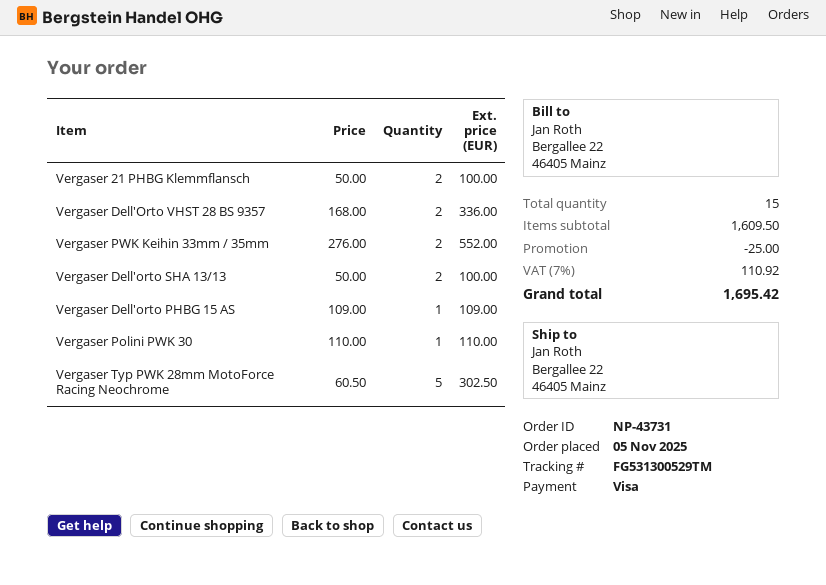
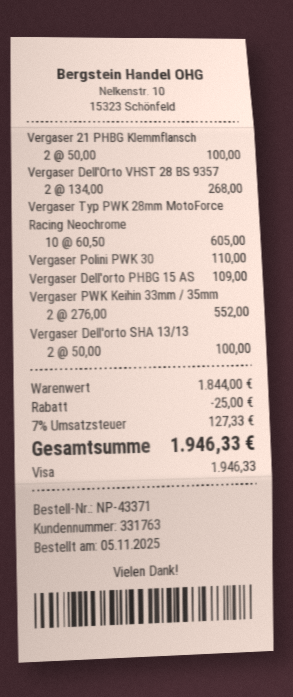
order number: NP-43731 -> NP-43371
Vergaser Dell'Orto VHST 28 BS 9357: 2 x 168.00 = 336.00 -> 2 x 134.00 = 268.00
Vergaser Typ PWK 28mm MotoForce Racing Neochrome: 5 x 60.50 = 302.50 -> 10 x 60.50 = 605.00
subtotal: 1609.50 -> 1844.00
tax: 7% = 110.92 -> 7% = 127.33
total: 1695.42 -> 1946.33

